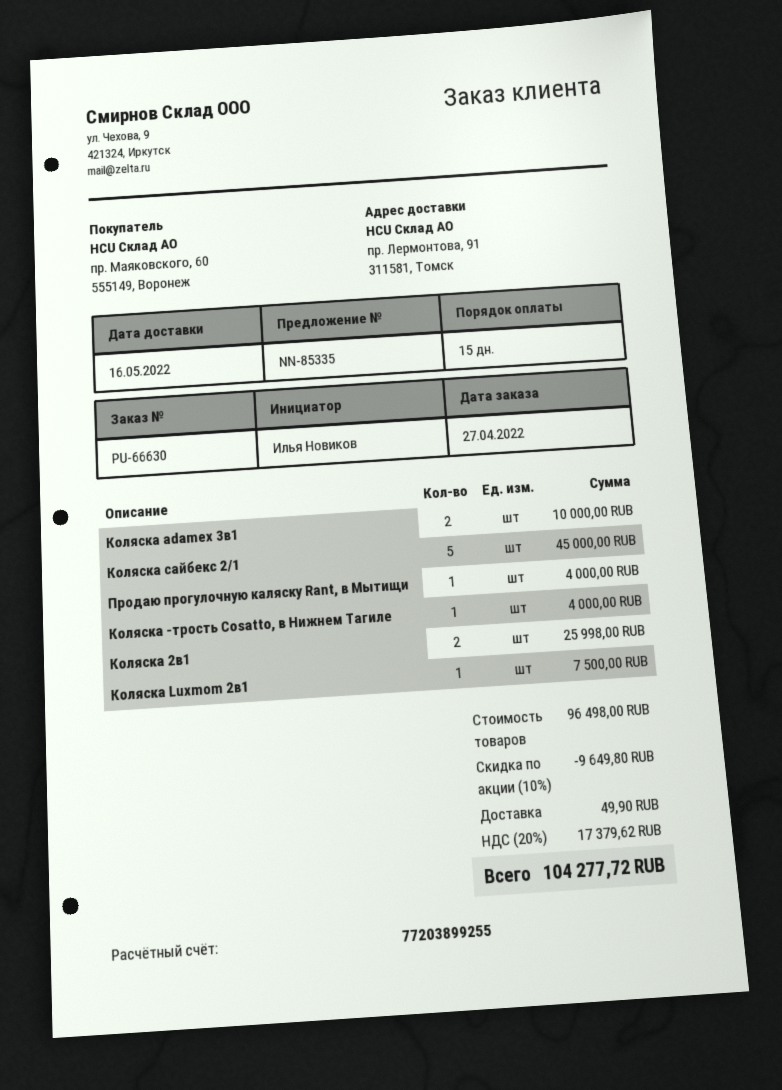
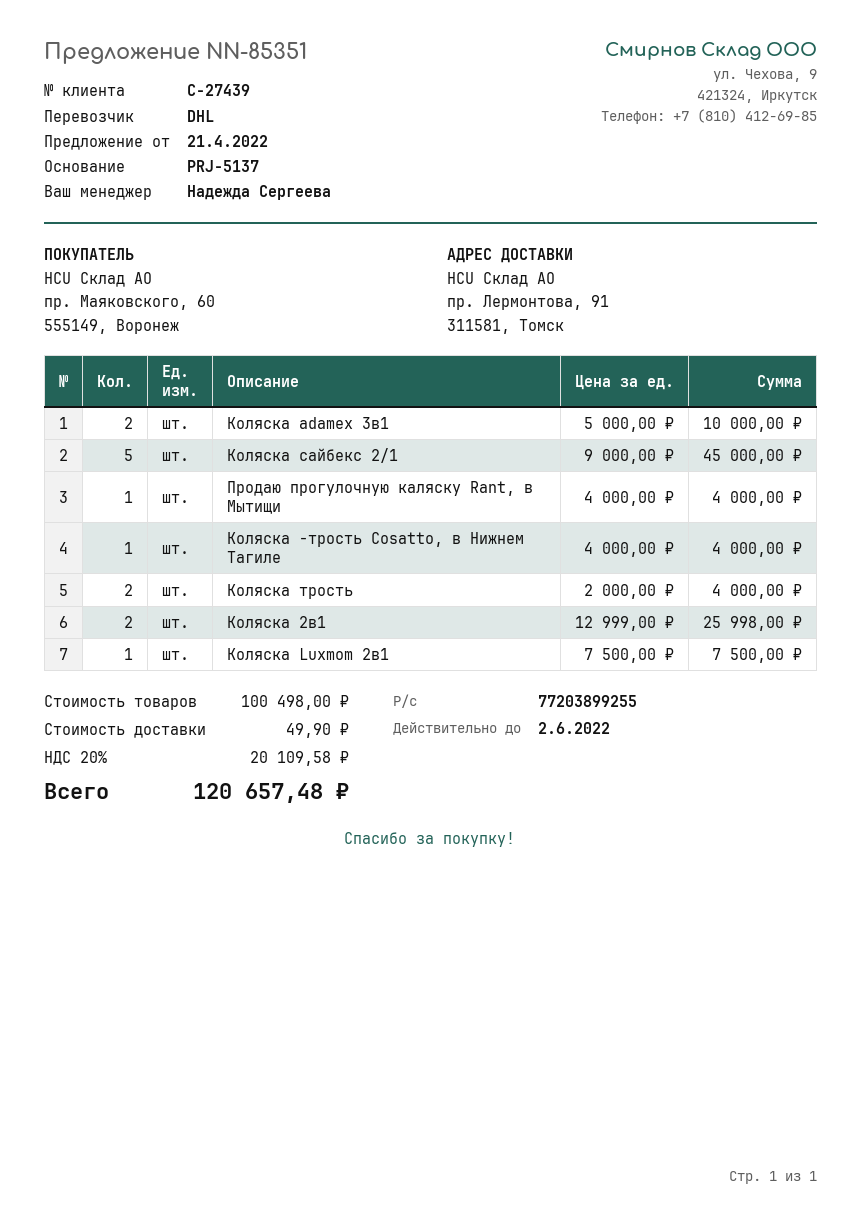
quote number: NN-85335 -> NN-85351
Коляска трость: none -> 2 for 4000.00
subtotal: 96498.00 -> 100498.00
discount: 10% = 9649.80 -> none
tax: 20% = 17379.62 -> 20% = 20109.58
total: 104277.72 -> 120657.48

